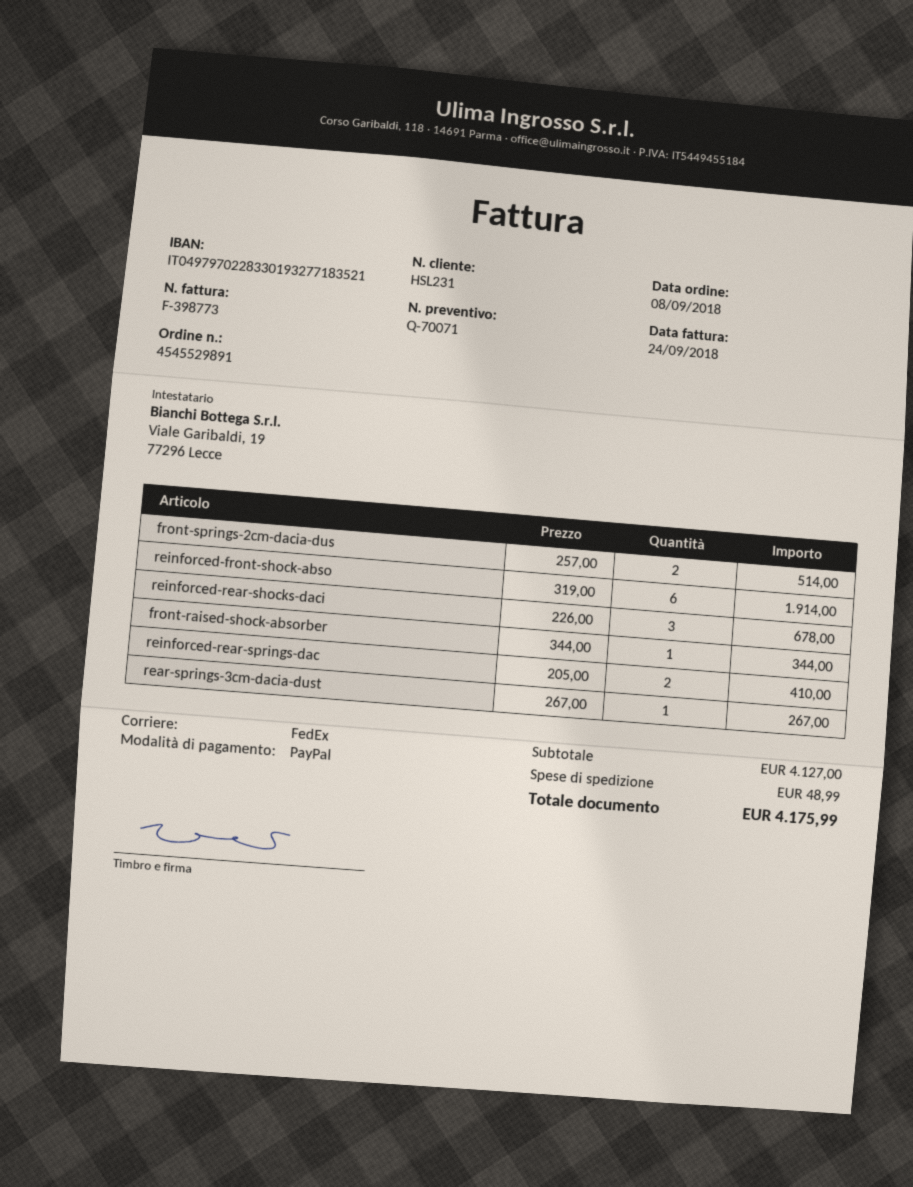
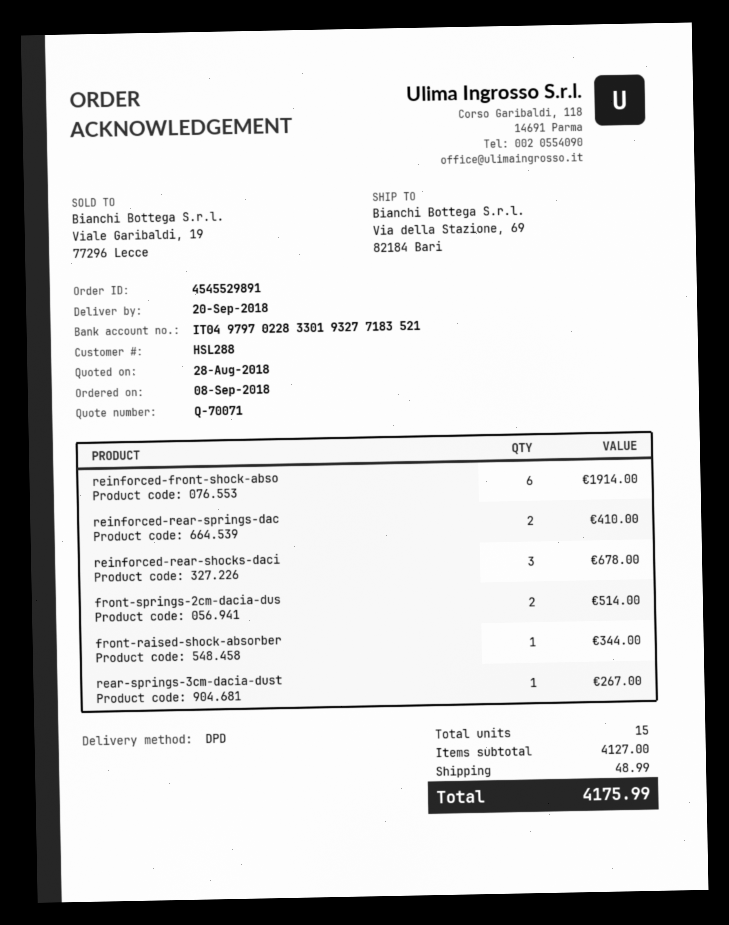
customer number: HSL231 -> HSL288
shipping method: FedEx -> DPD

